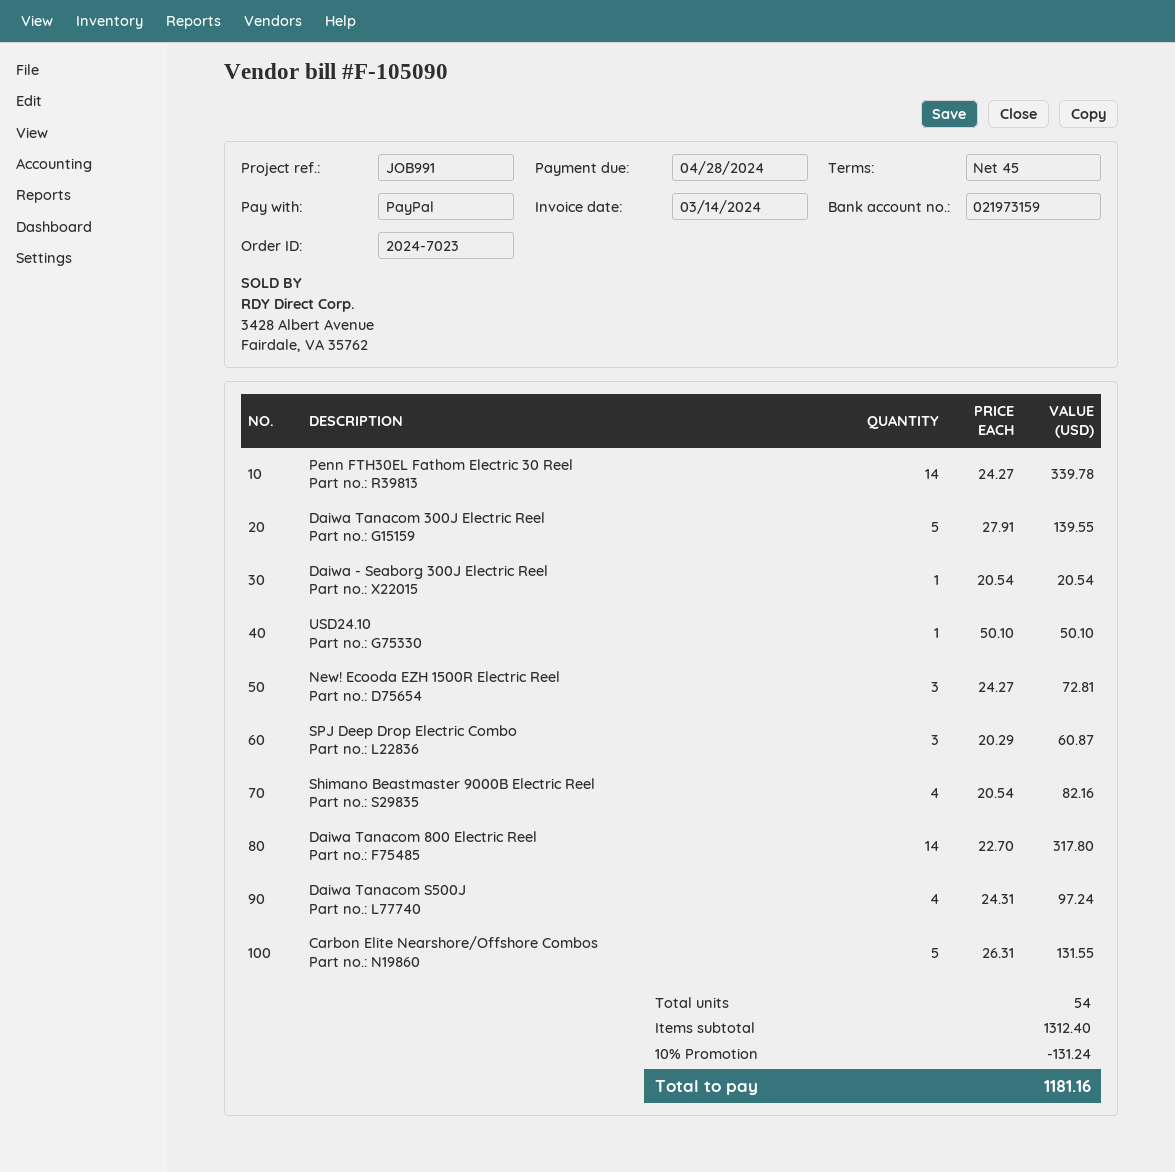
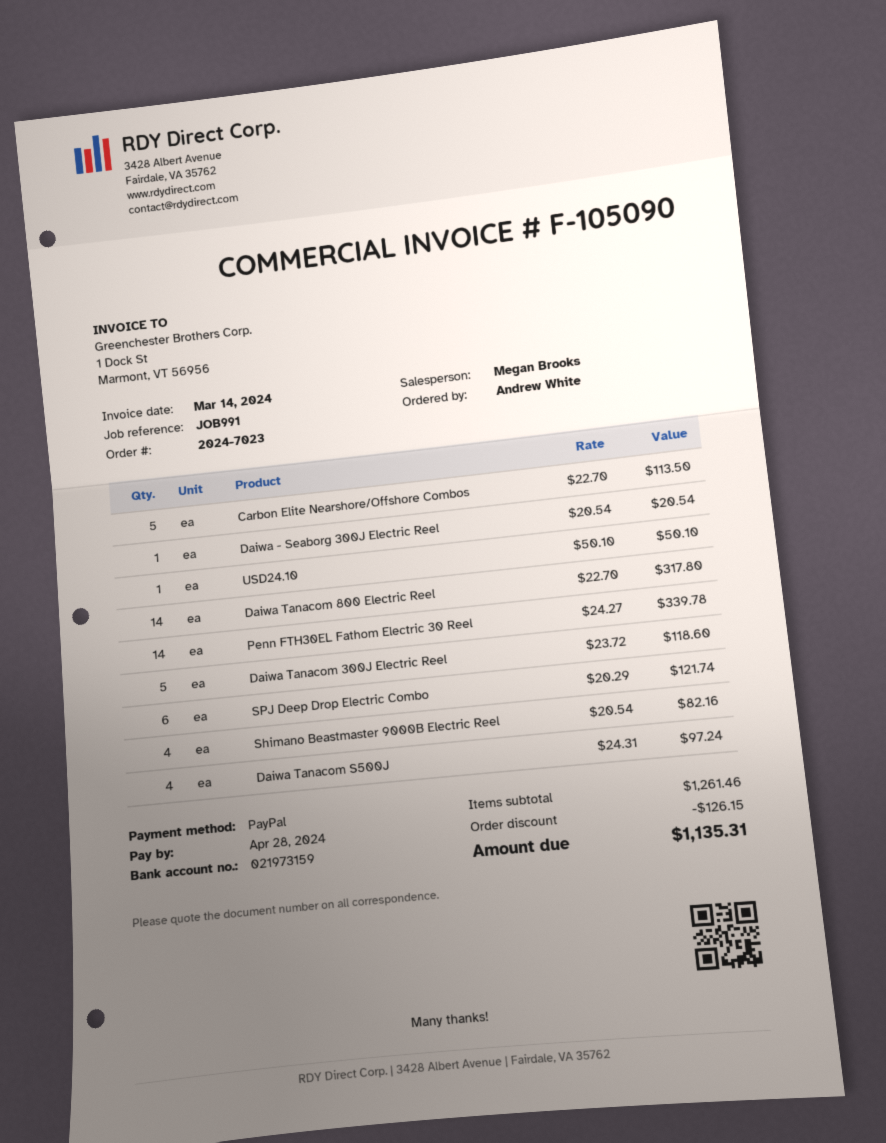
Daiwa Tanacom 300J Electric Reel: 5 x 27.91 = 139.55 -> 5 x 23.72 = 118.60
New! Ecooda EZH 1500R Electric Reel: 3 x 24.27 = 72.81 -> none
SPJ Deep Drop Electric Combo: 3 x 20.29 = 60.87 -> 6 x 20.29 = 121.74
Carbon Elite Nearshore/Offshore Combos: 5 x 26.31 = 131.55 -> 5 x 22.70 = 113.50
subtotal: 1312.40 -> 1261.46
discount: 131.24 -> 126.15
total: 1181.16 -> 1135.31

